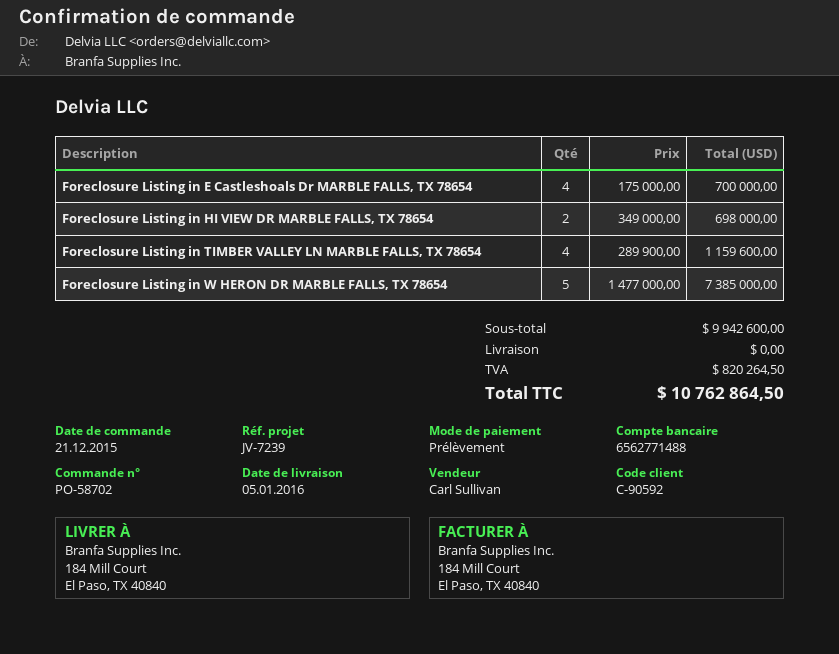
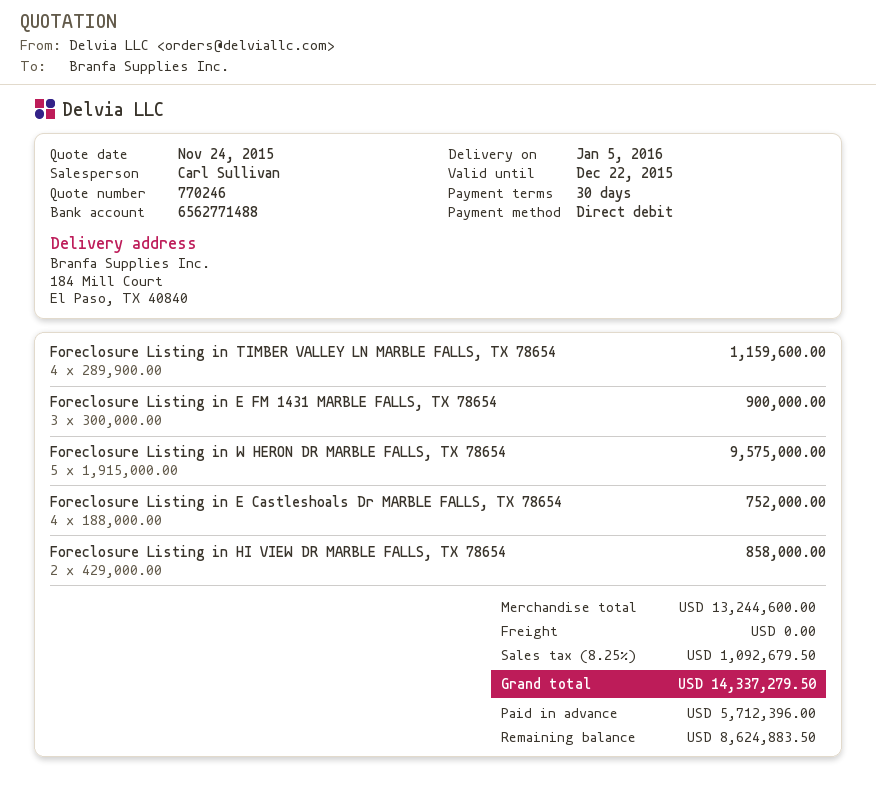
Foreclosure Listing in E Castleshoals Dr MARBLE FALLS, TX 78654: 4 x 175000.00 = 700000.00 -> 4 x 188000.00 = 752000.00
Foreclosure Listing in HI VIEW DR MARBLE FALLS, TX 78654: 2 x 349000.00 = 698000.00 -> 2 x 429000.00 = 858000.00
Foreclosure Listing in W HERON DR MARBLE FALLS, TX 78654: 5 x 1477000.00 = 7385000.00 -> 5 x 1915000.00 = 9575000.00
Foreclosure Listing in E FM 1431 MARBLE FALLS, TX 78654: none -> 3 x 300000.00 = 900000.00
subtotal: 9942600.00 -> 13244600.00
tax: 820264.50 -> 1092679.50
total: 10762864.50 -> 14337279.50

